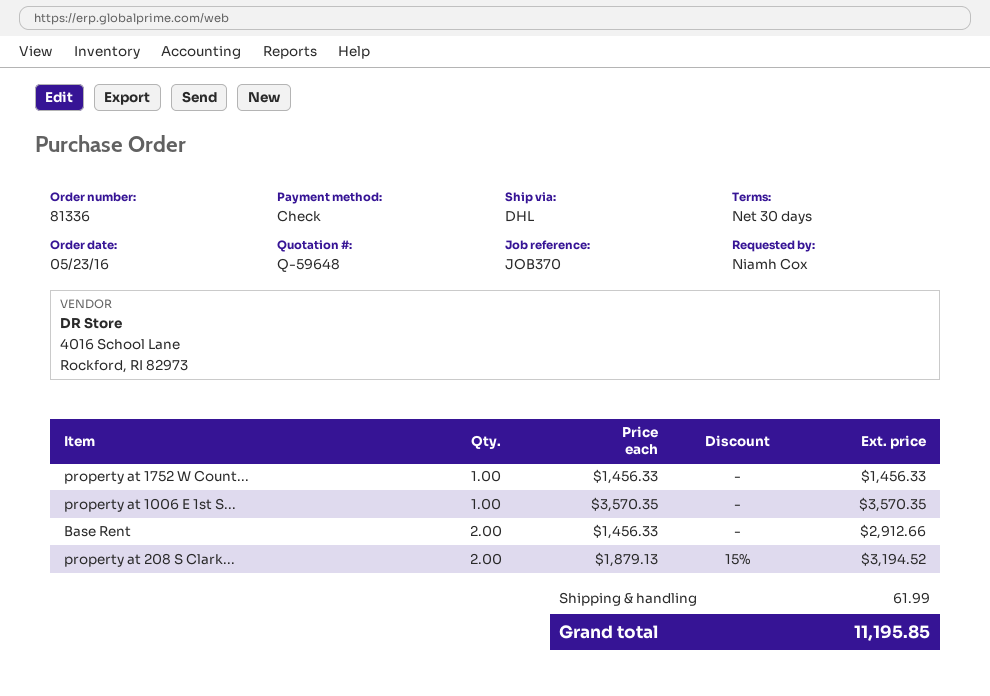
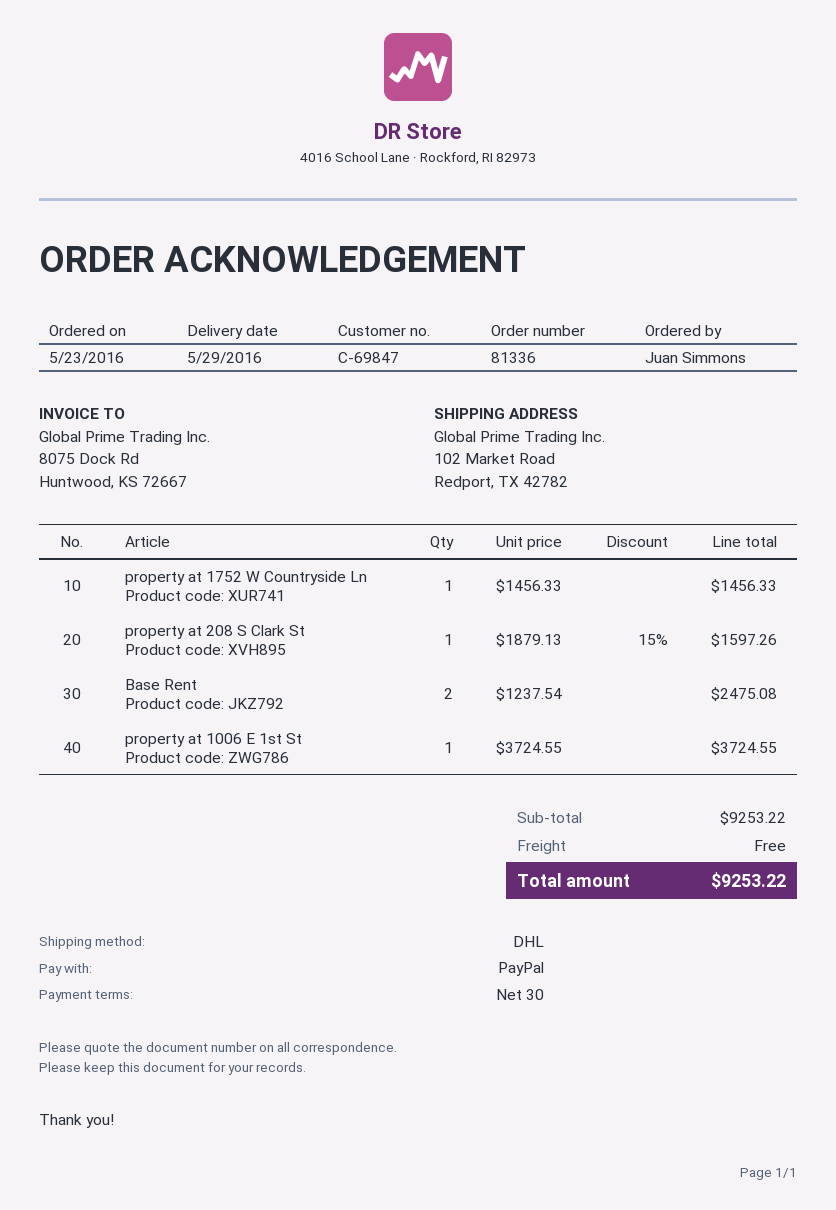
ordered by: Niamh Cox -> Juan Simmons
payment method: cheque -> PayPal
property at 1006 E 1st S...: 1 x 3570.35 = 3570.35 -> 1 x 3724.55 = 3724.55
Base Rent: 2 x 1456.33 = 2912.66 -> 2 x 1237.54 = 2475.08
property at 208 S Clark...: 2 x 1879.13 - 15% = 3194.52 -> 1 x 1879.13 - 15% = 1597.26
shipping: 61.99 -> 0.00
total: 11195.85 -> 9253.22

